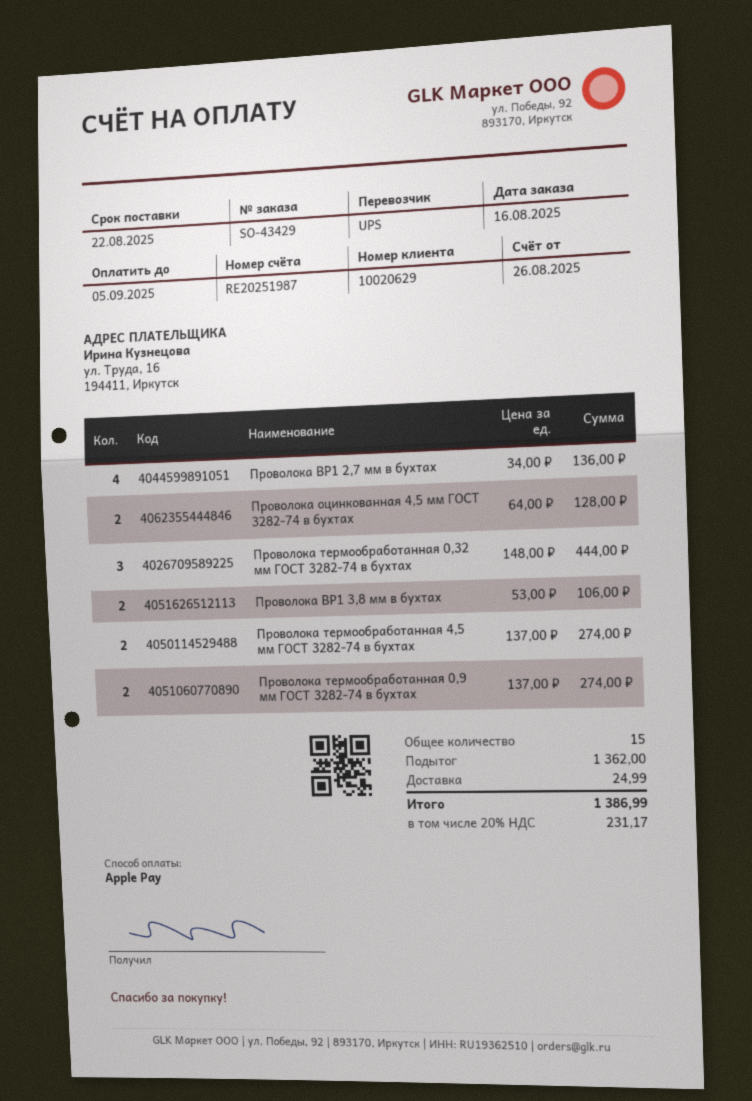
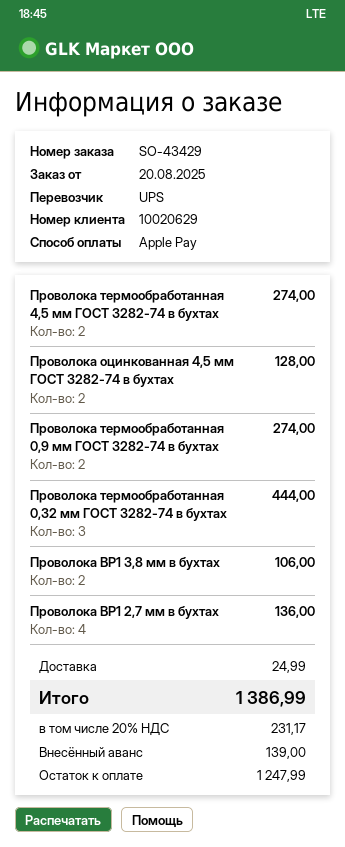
order date: 2025-08-16 -> 2025-08-20

